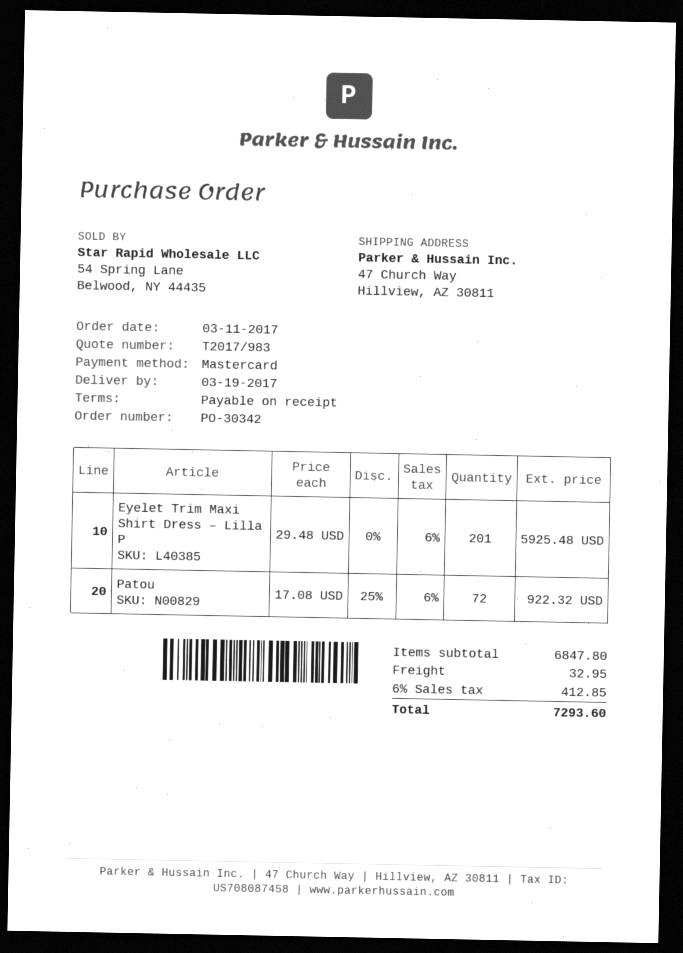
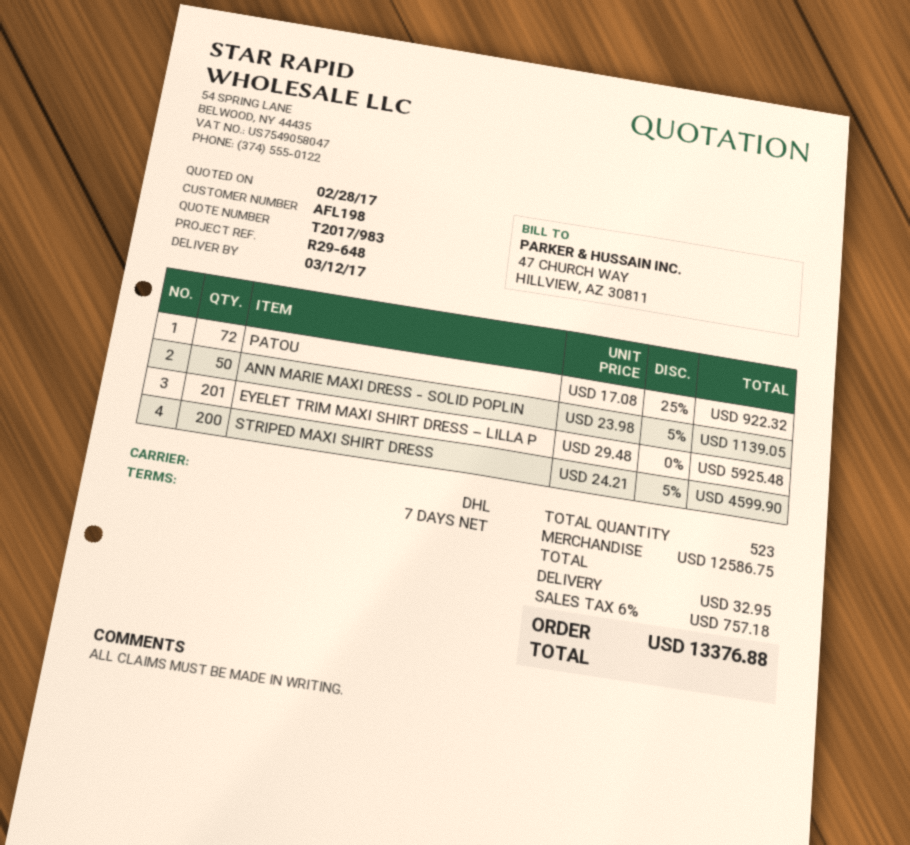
delivery date: 2017-03-19 -> 2017-03-12
payment terms: on receipt -> 7 days
ANN MARIE MAXI DRESS - SOLID POPLIN: none -> 50 x 23.98 - 5% = 1139.05
STRIPED MAXI SHIRT DRESS: none -> 200 x 24.21 - 5% = 4599.90
subtotal: 6847.80 -> 12586.75
tax: 6% = 412.85 -> 6% = 757.18
total: 7293.60 -> 13376.88

